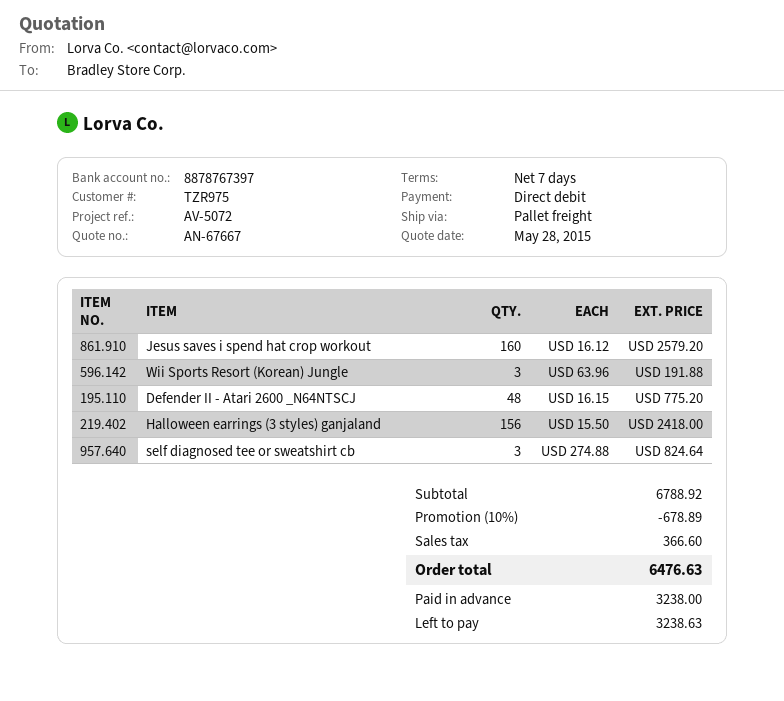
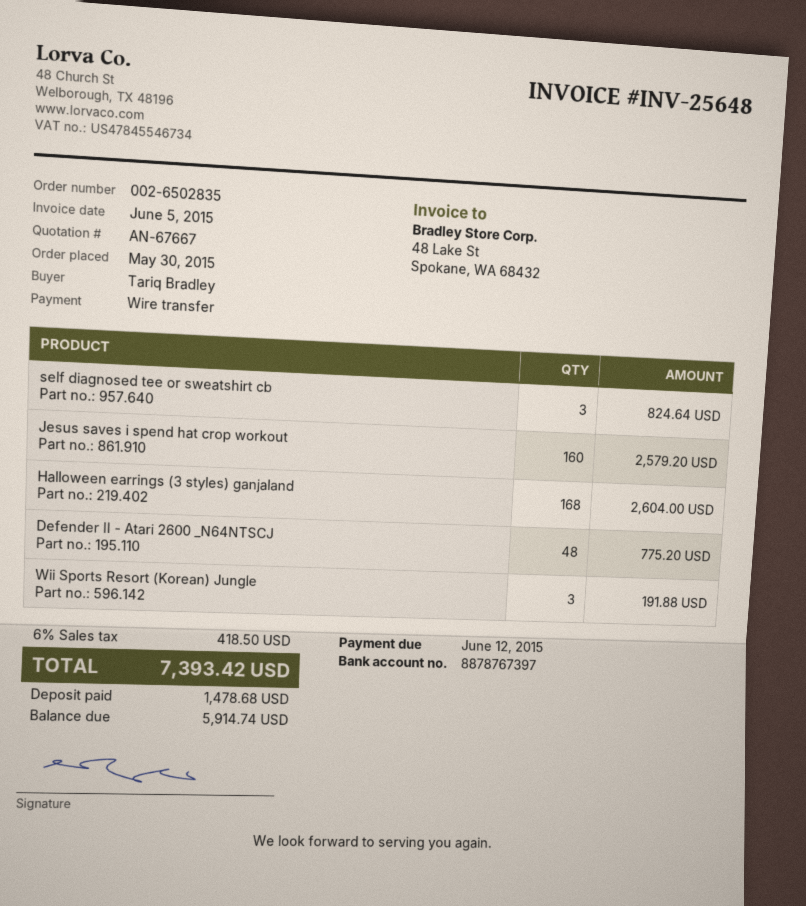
payment method: direct debit -> bank transfer
Halloween earrings (3 styles) ganjaland: 156 for 2418.00 -> 168 for 2604.00
discount: 10% = 678.89 -> none
tax: 366.60 -> 418.50
total: 6476.63 -> 7393.42
deposit: 3238.00 -> 1478.68
balance: 3238.63 -> 5914.74

